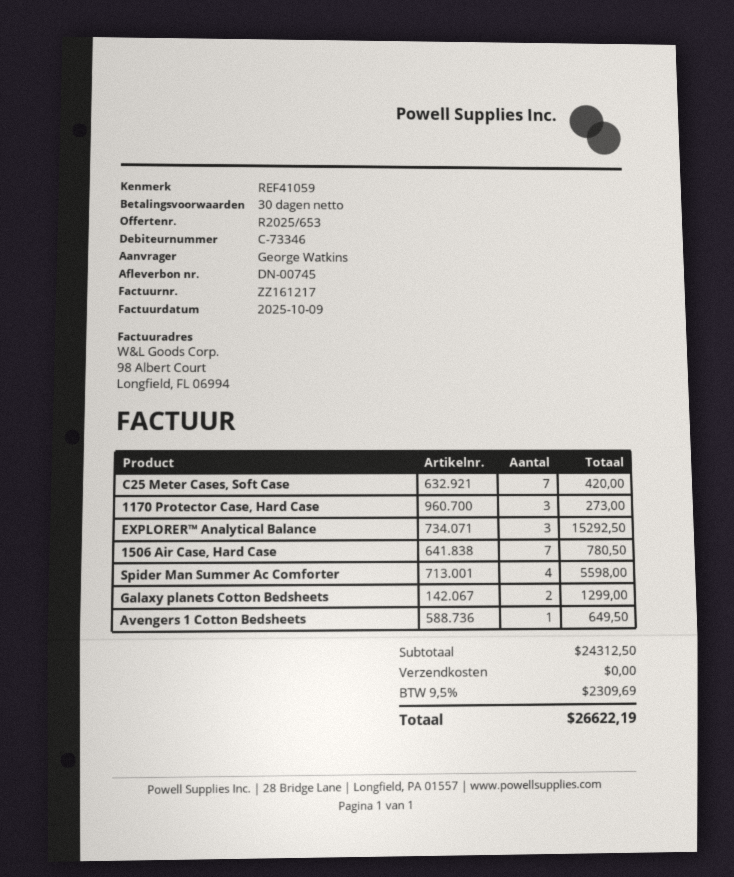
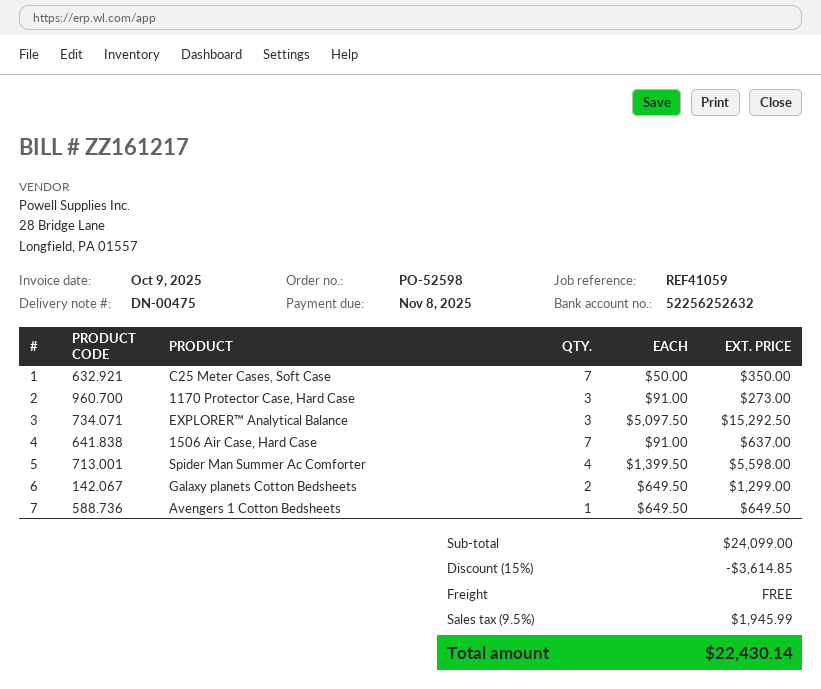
delivery note number: DN-00745 -> DN-00475
C25 Meter Cases, Soft Case: 7 for 420.00 -> 7 for 350.00
1506 Air Case, Hard Case: 7 for 780.50 -> 7 for 637.00
subtotal: 24312.50 -> 24099.00
discount: none -> 15% = 3614.85
tax: 9.5% = 2309.69 -> 9.5% = 1945.99
total: 26622.19 -> 22430.14

